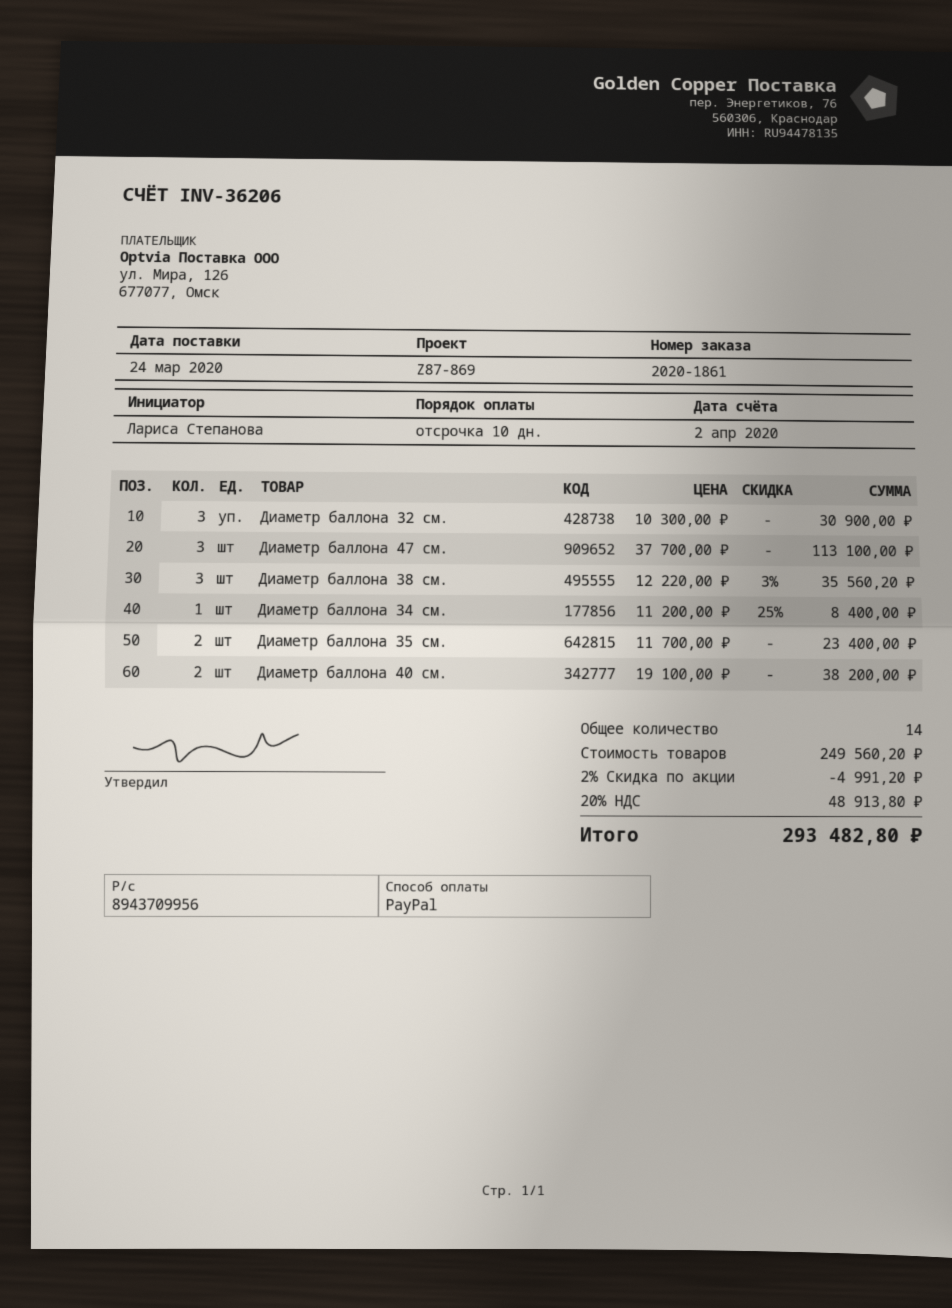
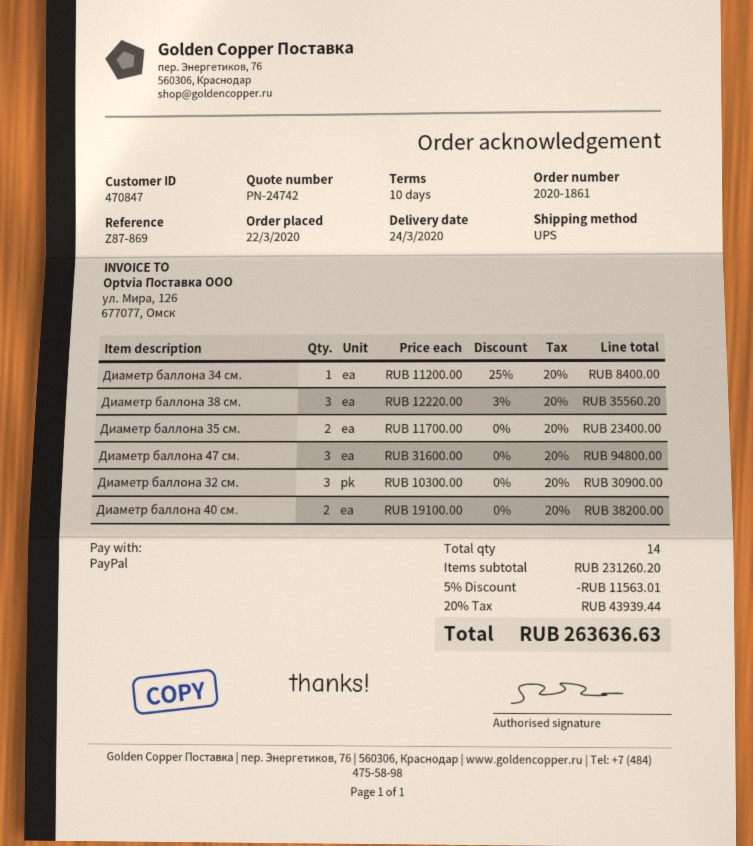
Диаметр баллона 47 см.: 3 x 37700.00 = 113100.00 -> 3 x 31600.00 = 94800.00
subtotal: 249560.20 -> 231260.20
discount: 2% = 4991.20 -> 5% = 11563.01
tax: 20% = 48913.80 -> 20% = 43939.44
total: 293482.80 -> 263636.63

